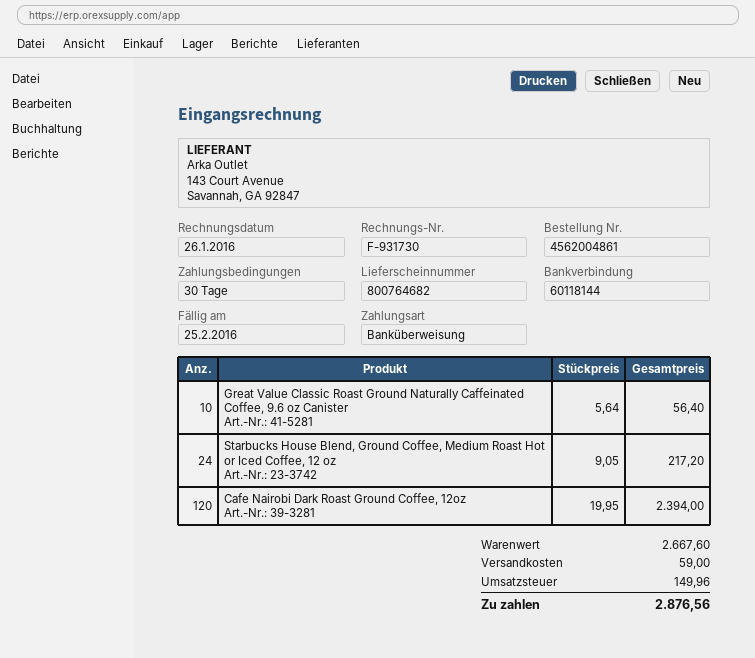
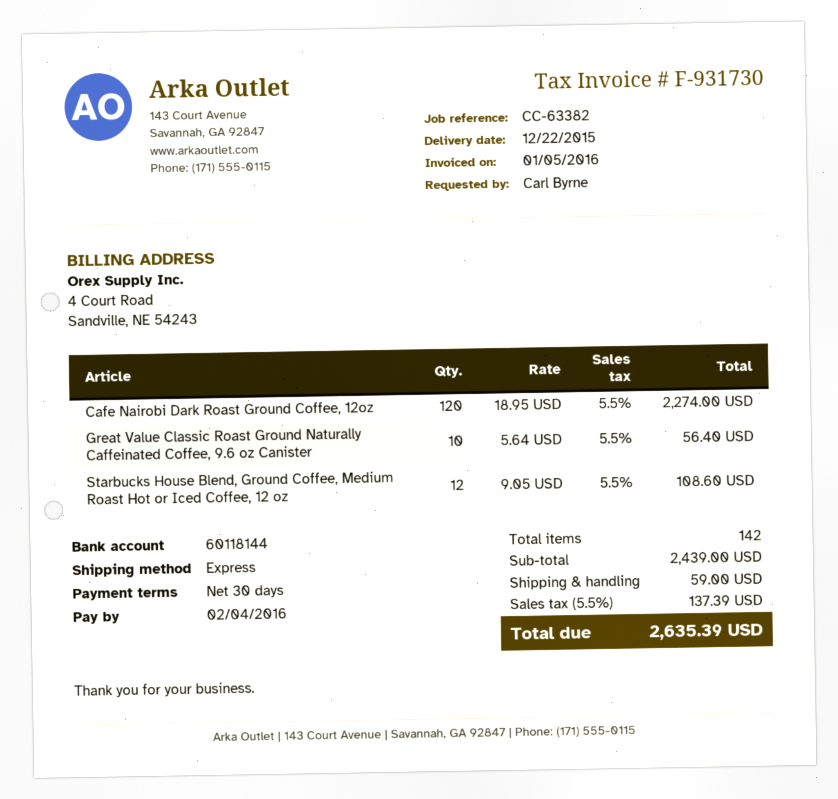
invoice date: 2016-01-26 -> 2016-01-05
due date: 2016-02-25 -> 2016-02-04
Starbucks House Blend, Ground Coffee, Medium Roast Hot or Iced Coffee, 12 oz: 24 x 9.05 = 217.20 -> 12 x 9.05 = 108.60
Cafe Nairobi Dark Roast Ground Coffee, 12oz: 120 x 19.95 = 2394.00 -> 120 x 18.95 = 2274.00
subtotal: 2667.60 -> 2439.00
tax: 149.96 -> 137.39
total: 2876.56 -> 2635.39

